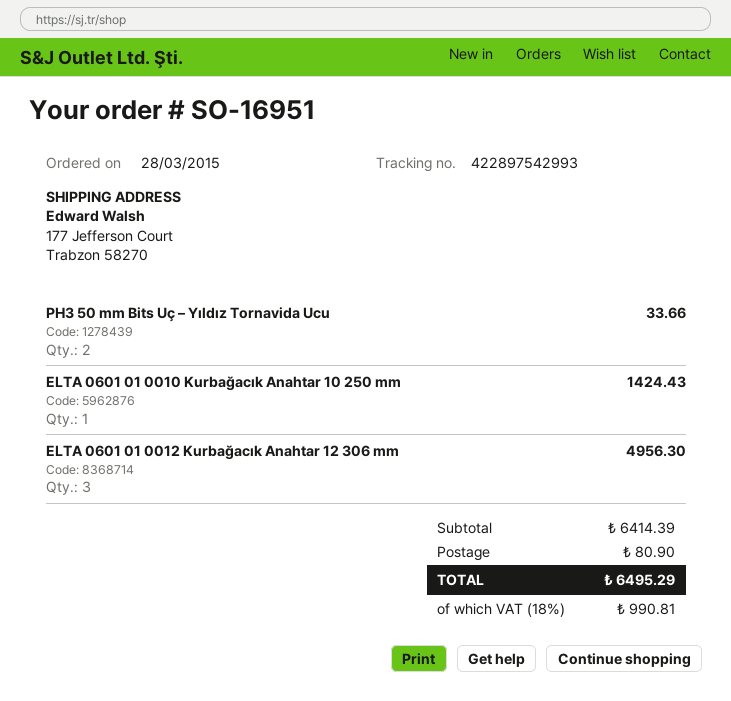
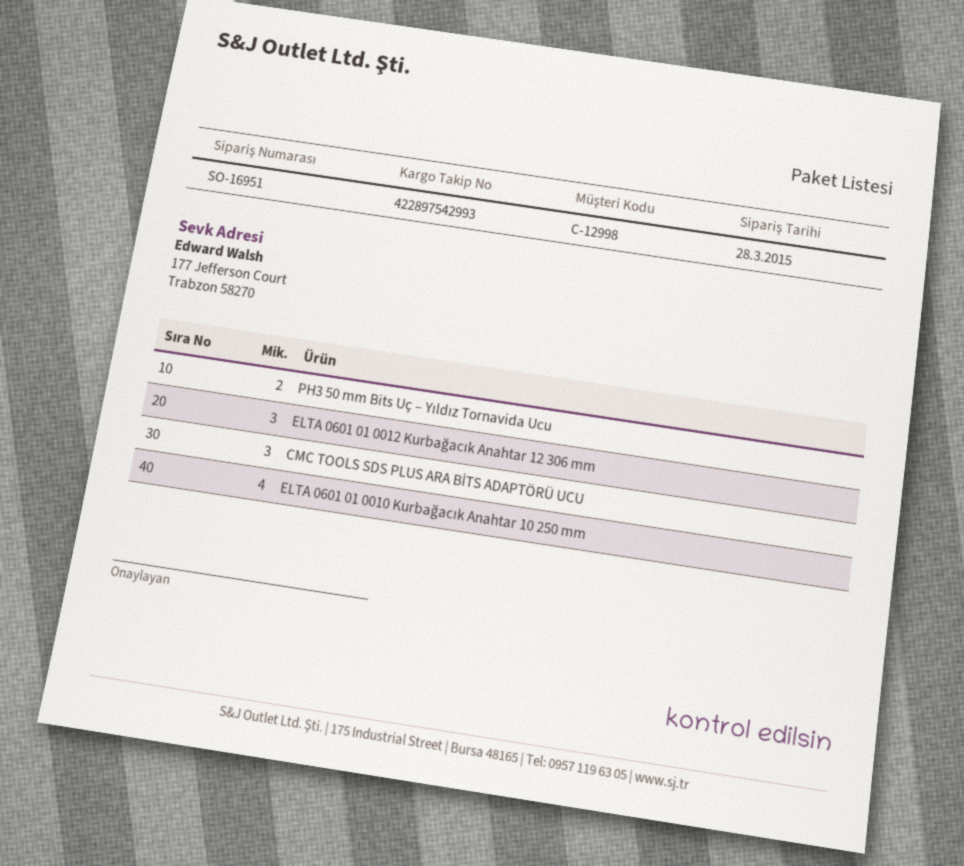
ELTA 0601 01 0010 Kurbağacık Anahtar 10 250 mm: 1 -> 4
CMC TOOLS SDS PLUS ARA BİTS ADAPTÖRÜ UCU: none -> 3

